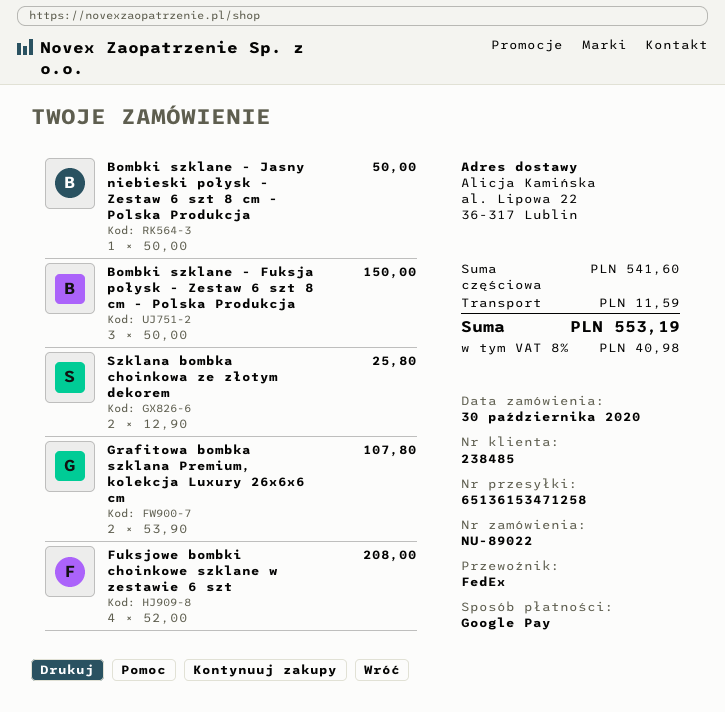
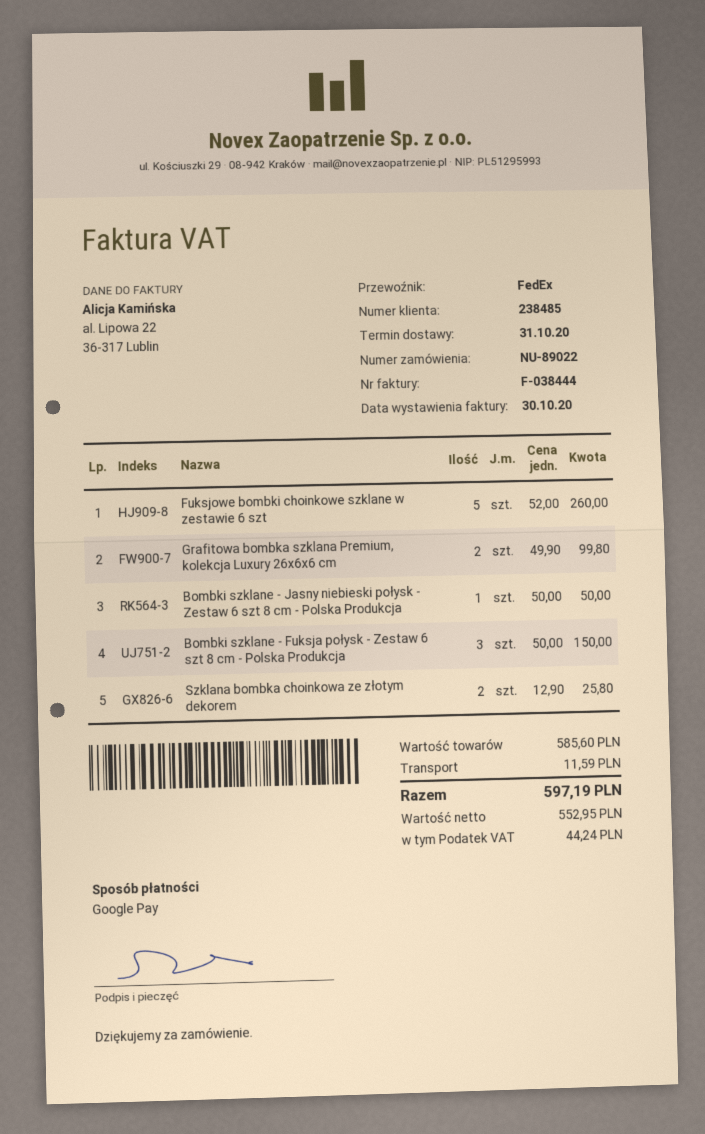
Grafitowa bombka szklana Premium, kolekcja Luxury 26x6x6 cm: 2 x 53.90 = 107.80 -> 2 x 49.90 = 99.80
Fuksjowe bombki choinkowe szklane w zestawie 6 szt: 4 x 52.00 = 208.00 -> 5 x 52.00 = 260.00
subtotal: 541.60 -> 585.60
tax: 40.98 -> 44.24
total: 553.19 -> 597.19

